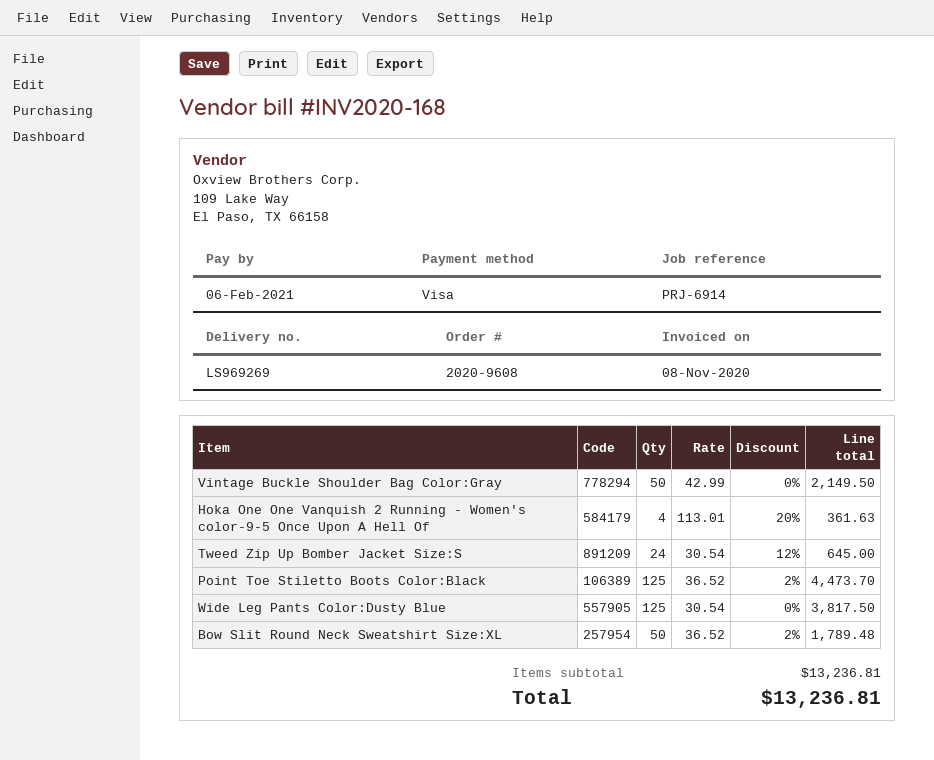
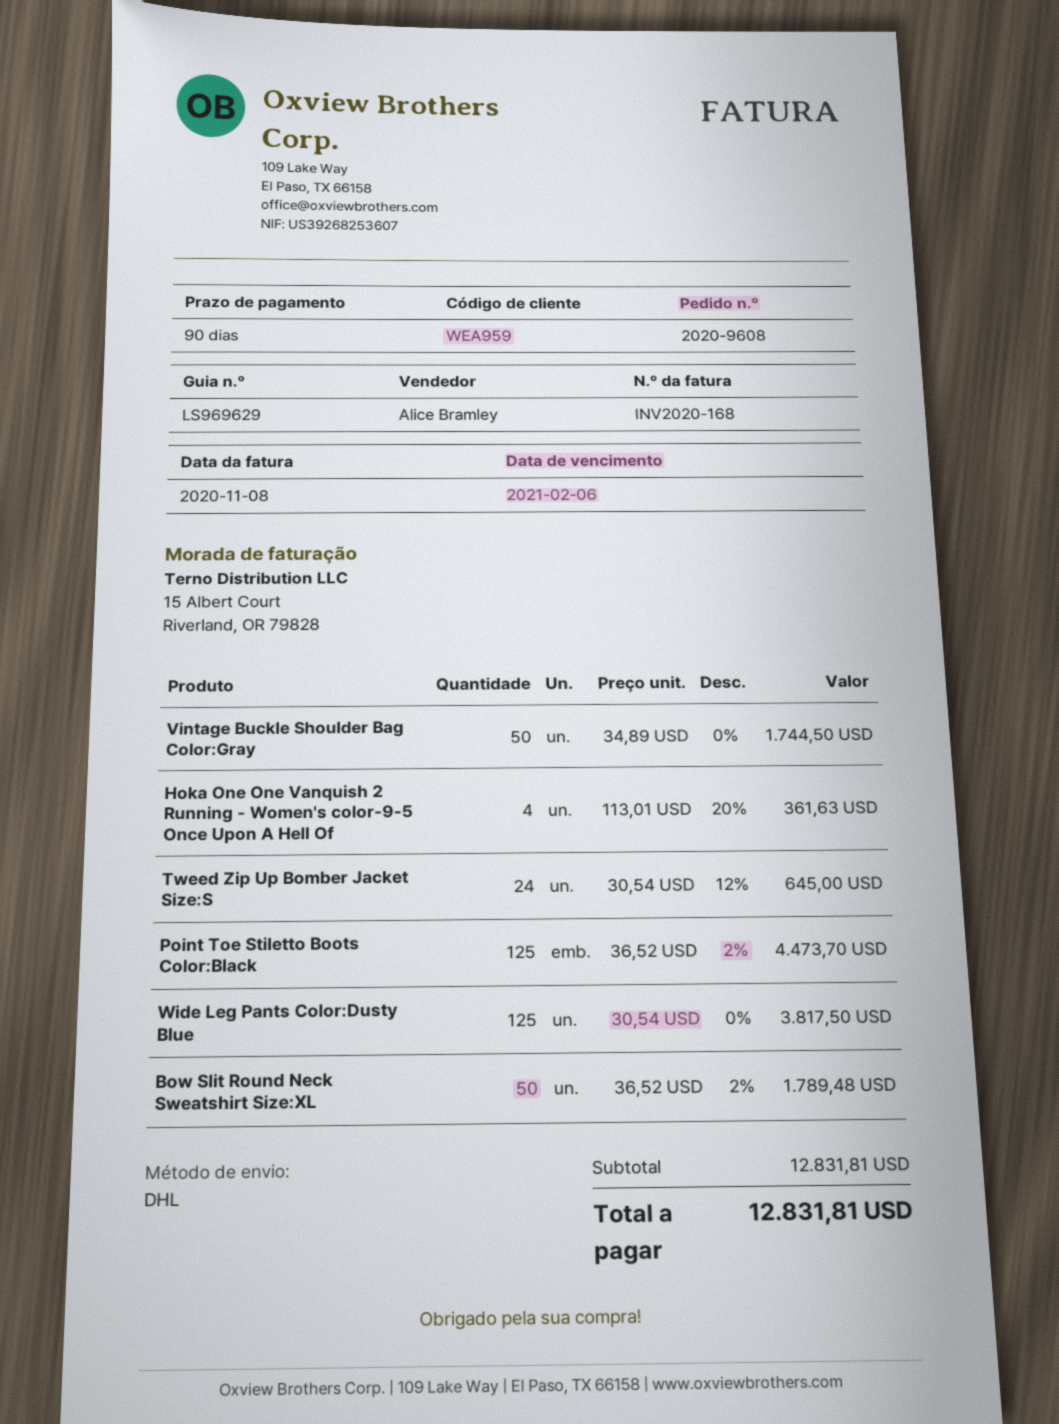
delivery note number: LS969269 -> LS969629
Vintage Buckle Shoulder Bag Color:Gray: 50 x 42.99 = 2149.50 -> 50 x 34.89 = 1744.50
subtotal: 13236.81 -> 12831.81
total: 13236.81 -> 12831.81

